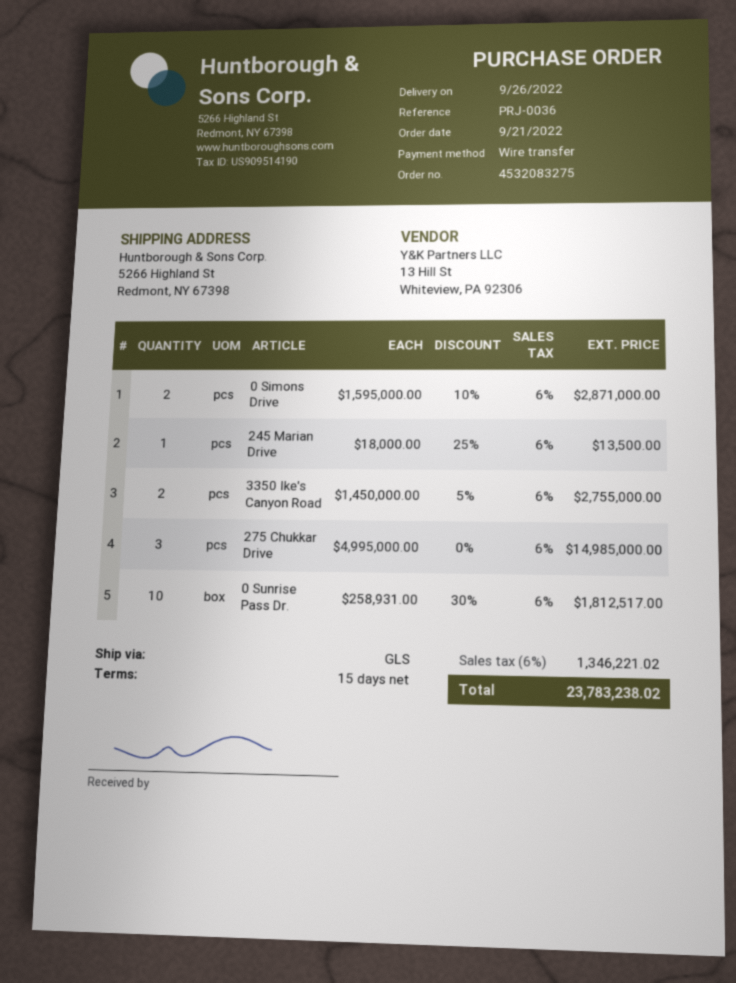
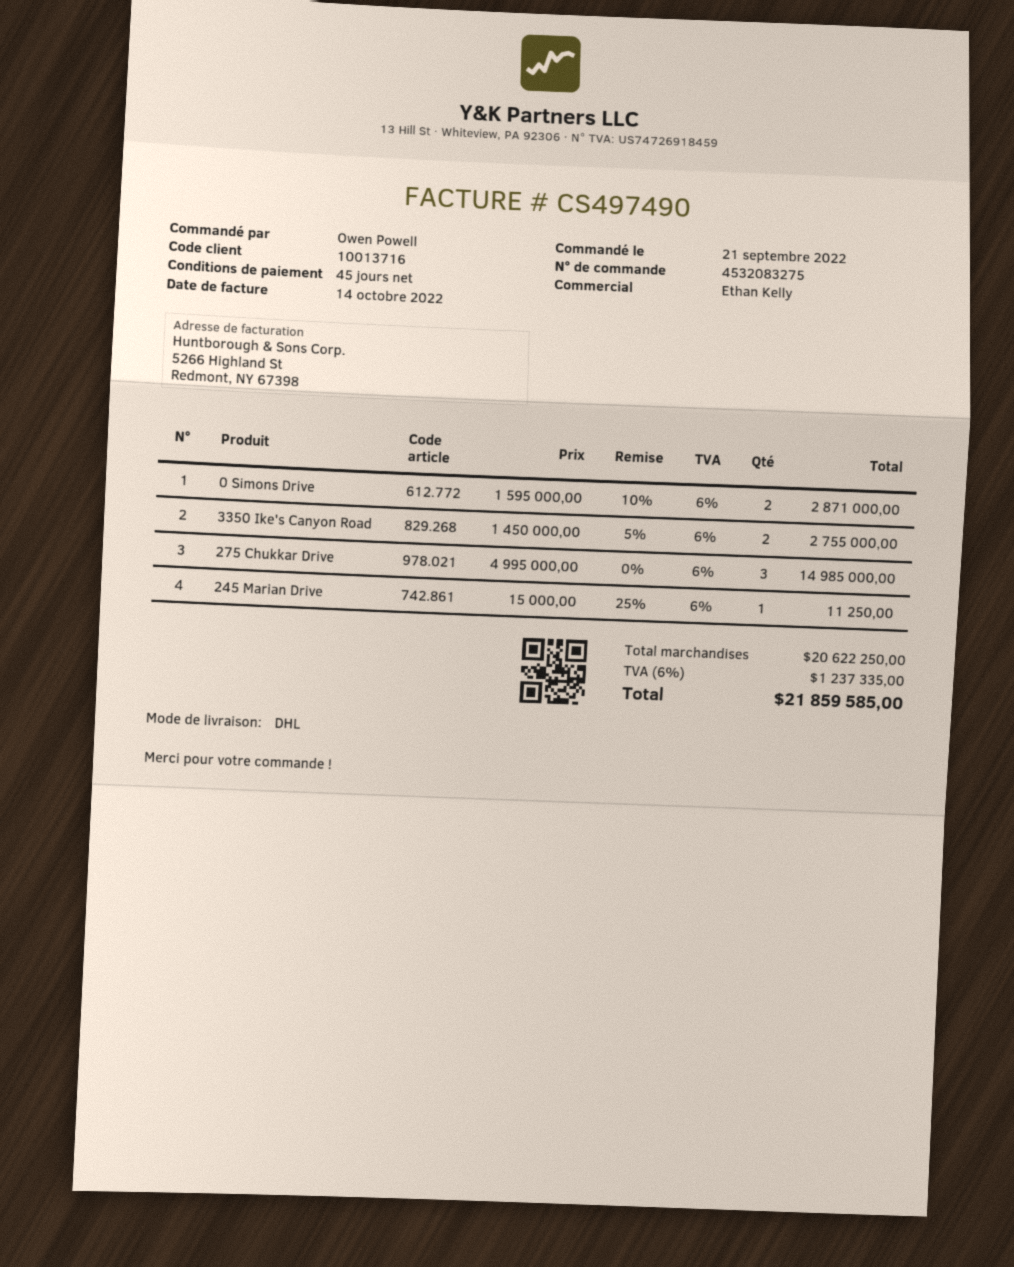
payment terms: 15 days -> 45 days
shipping method: GLS -> DHL
245 Marian Drive: 1 x 18000.00 - 25% = 13500.00 -> 1 x 15000.00 - 25% = 11250.00
0 Sunrise Pass Dr.: 10 x 258931.00 - 30% = 1812517.00 -> none
tax: 6% = 1346221.02 -> 6% = 1237335.00
total: 23783238.02 -> 21859585.00

